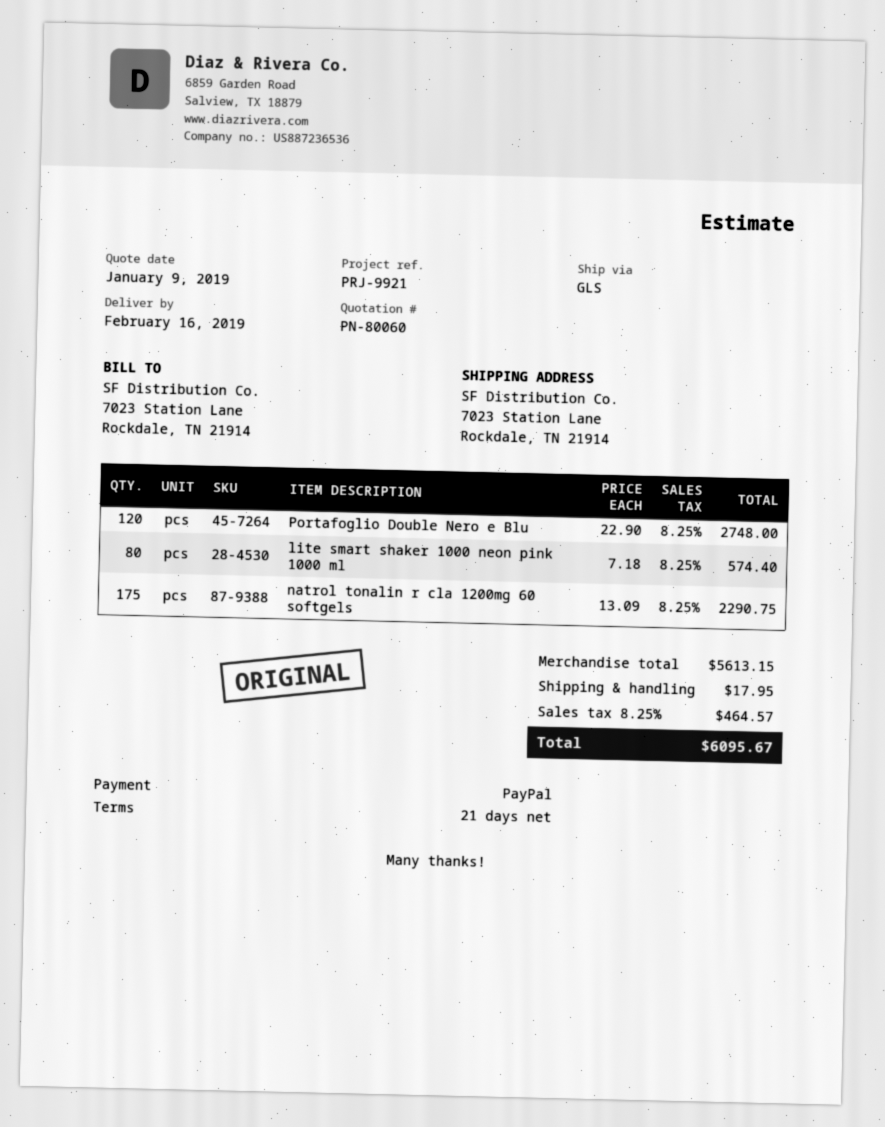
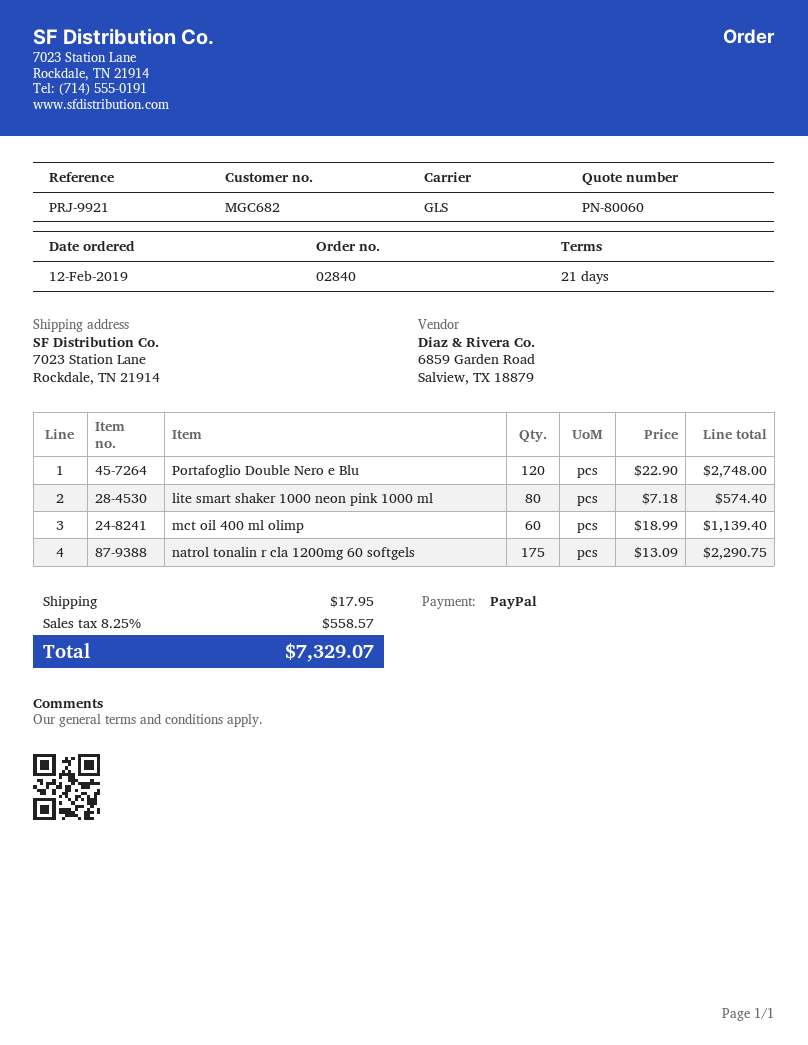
mct oil 400 ml olimp: none -> 60 x 18.99 = 1139.40
tax: 8.25% = 464.57 -> 8.25% = 558.57
total: 6095.67 -> 7329.07

